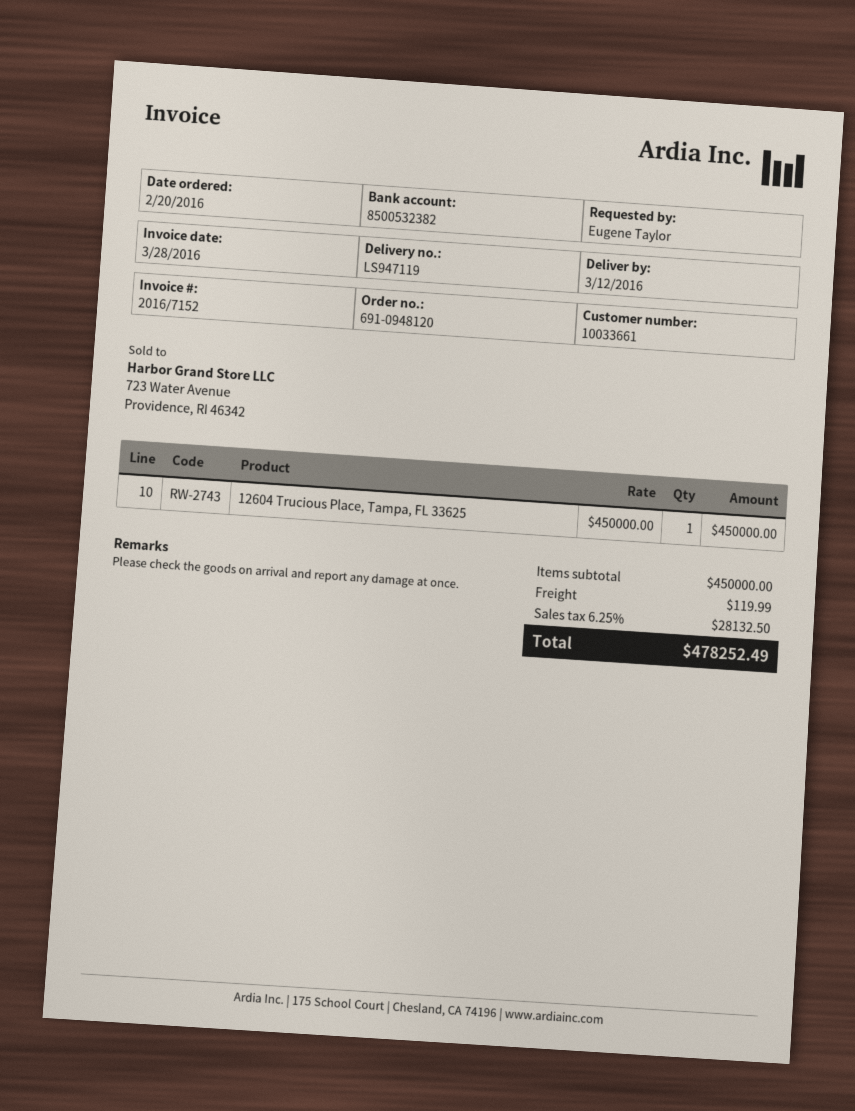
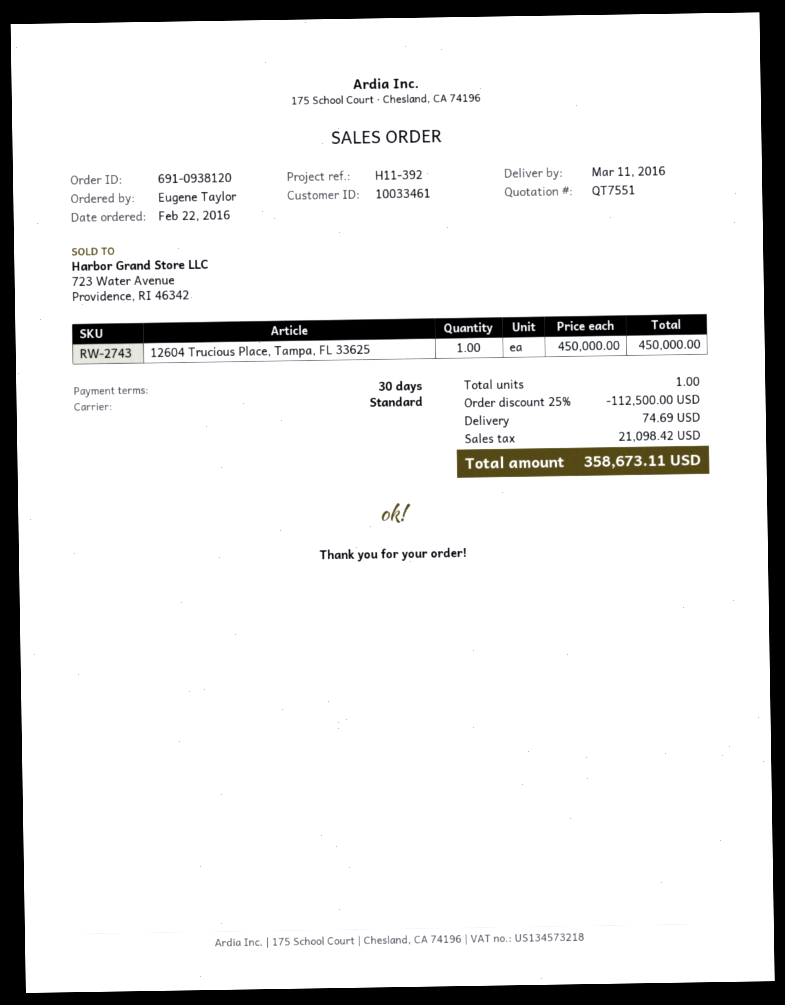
order number: 691-0948120 -> 691-0938120
order date: 2016-02-20 -> 2016-02-22
delivery date: 2016-03-12 -> 2016-03-11
customer number: 10033661 -> 10033461
discount: none -> 25% = 112500.00
shipping: 119.99 -> 74.69
tax: 28132.50 -> 21098.42
total: 478252.49 -> 358673.11

